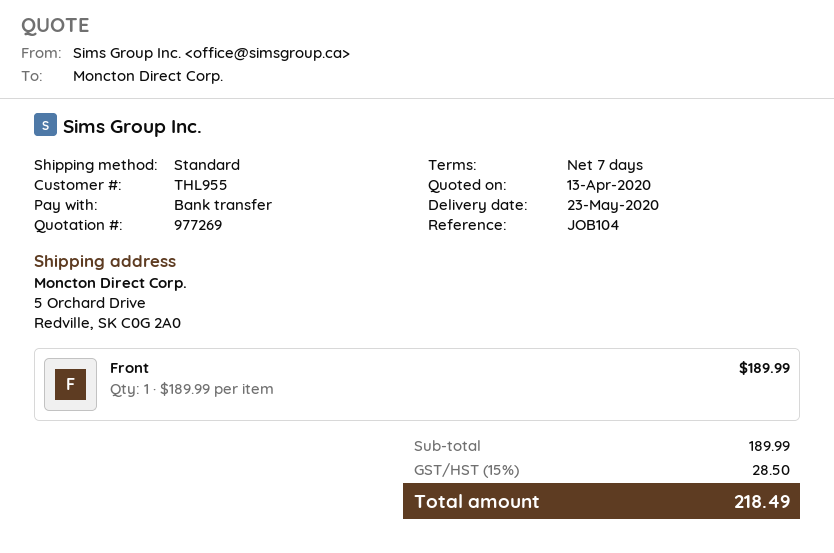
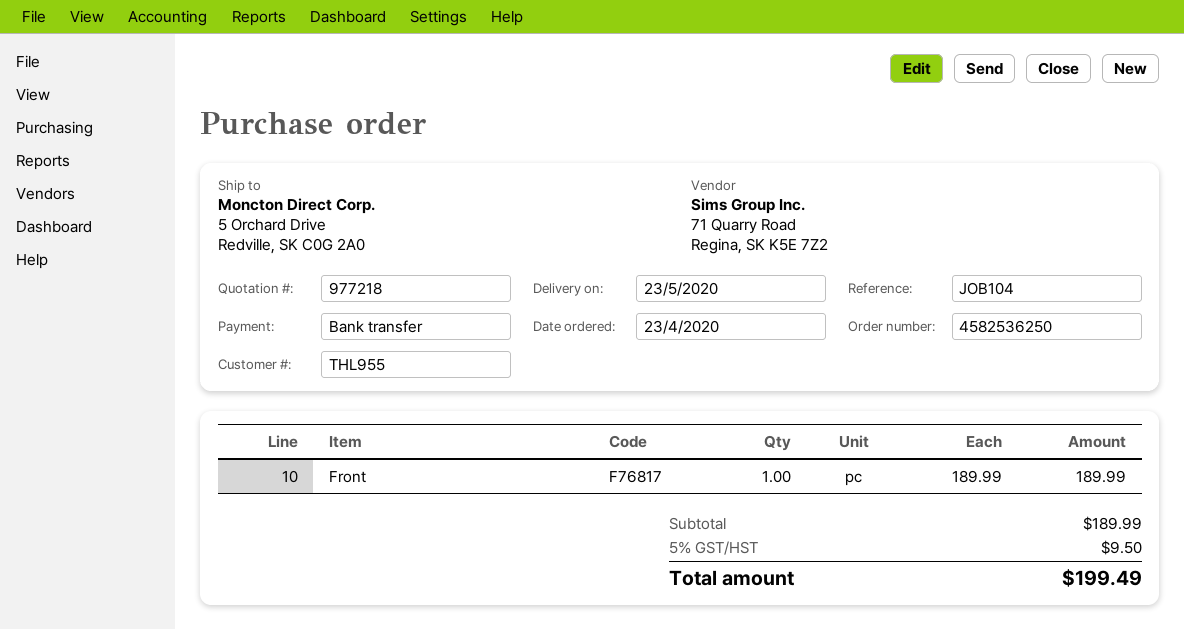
quote number: 977269 -> 977218
tax: 15% = 28.50 -> 5% = 9.50
total: 218.49 -> 199.49

